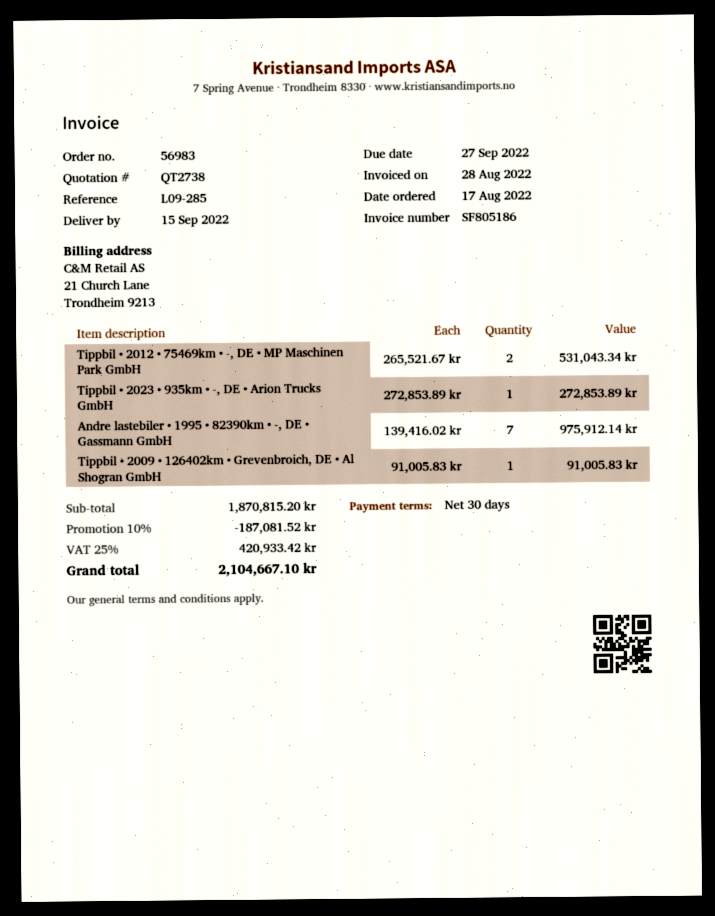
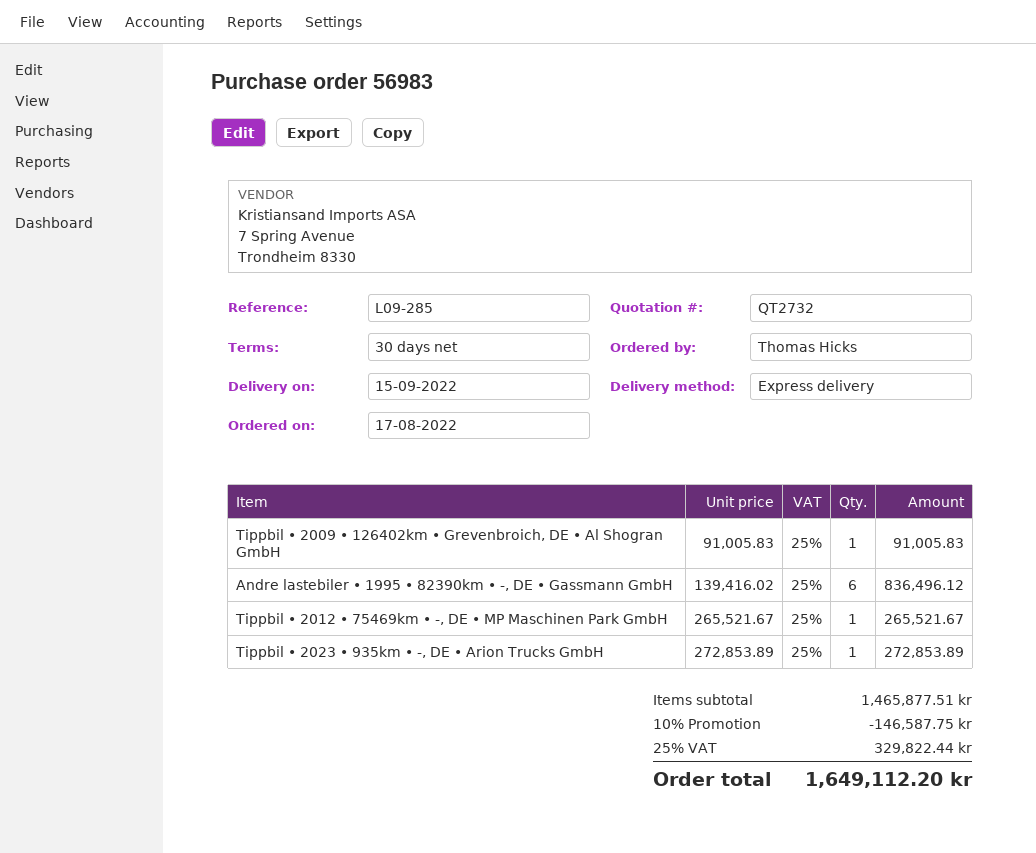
quote number: QT2738 -> QT2732
Tippbil • 2012 • 75469km • -, DE • MP Maschinen Park GmbH: 2 x 265521.67 = 531043.34 -> 1 x 265521.67 = 265521.67
Andre lastebiler • 1995 • 82390km • -, DE • Gassmann GmbH: 7 x 139416.02 = 975912.14 -> 6 x 139416.02 = 836496.12
subtotal: 1870815.20 -> 1465877.51
discount: 10% = 187081.52 -> 10% = 146587.75
tax: 25% = 420933.42 -> 25% = 329822.44
total: 2104667.10 -> 1649112.20

